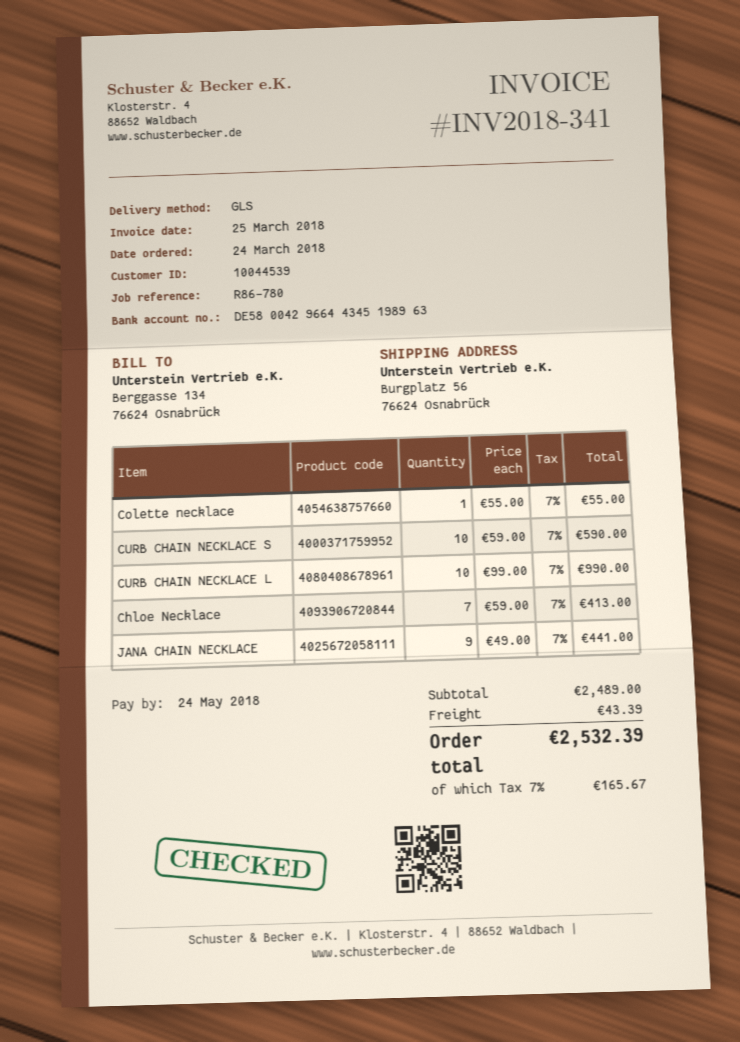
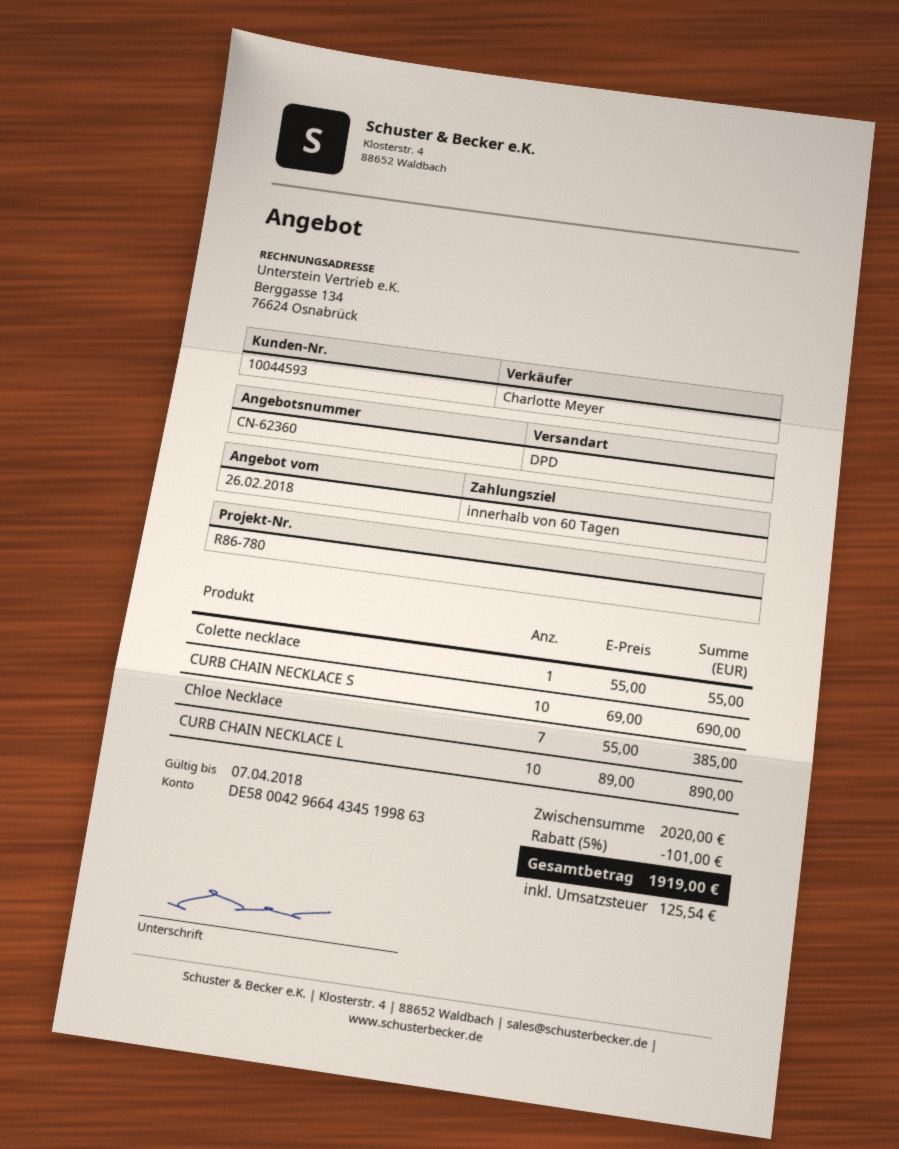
customer number: 10044539 -> 10044593
bank account: DE58004296644345198963 -> DE58004296644345199863
shipping method: GLS -> DPD
CURB CHAIN NECKLACE S: 10 x 59.00 = 590.00 -> 10 x 69.00 = 690.00
CURB CHAIN NECKLACE L: 10 x 99.00 = 990.00 -> 10 x 89.00 = 890.00
Chloe Necklace: 7 x 59.00 = 413.00 -> 7 x 55.00 = 385.00
JANA CHAIN NECKLACE: 9 x 49.00 = 441.00 -> none
subtotal: 2489.00 -> 2020.00
discount: none -> 5% = 101.00
shipping: 43.39 -> none
tax: 165.67 -> 125.54
total: 2532.39 -> 1919.00

